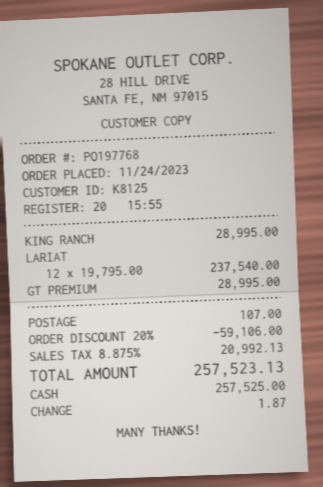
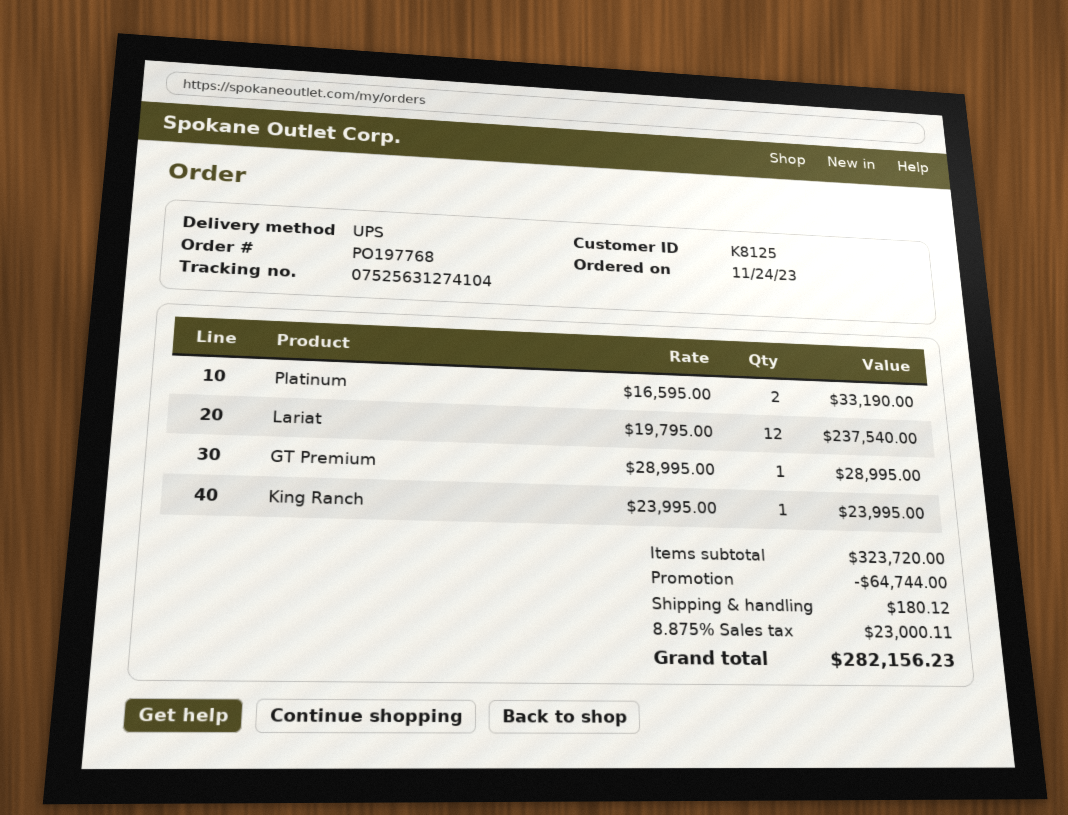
KING RANCH: 1 x 28995.00 = 28995.00 -> 1 x 23995.00 = 23995.00
Platinum: none -> 2 x 16595.00 = 33190.00
discount: 59106.00 -> 64744.00
shipping: 107.00 -> 180.12
tax: 8.875% = 20992.13 -> 8.875% = 23000.11
total: 257523.13 -> 282156.23

